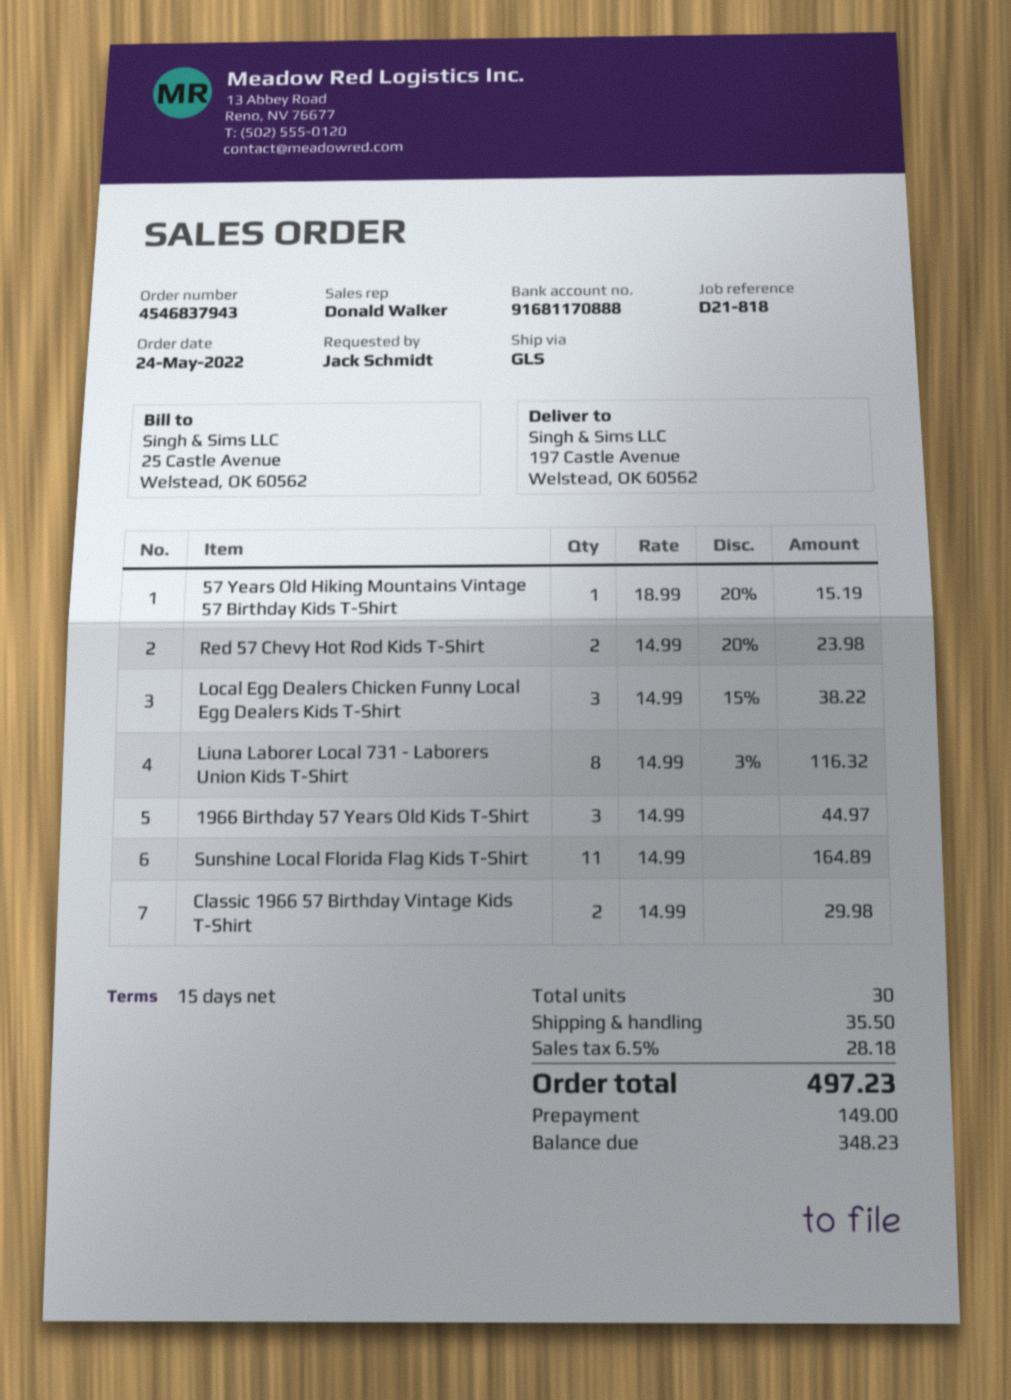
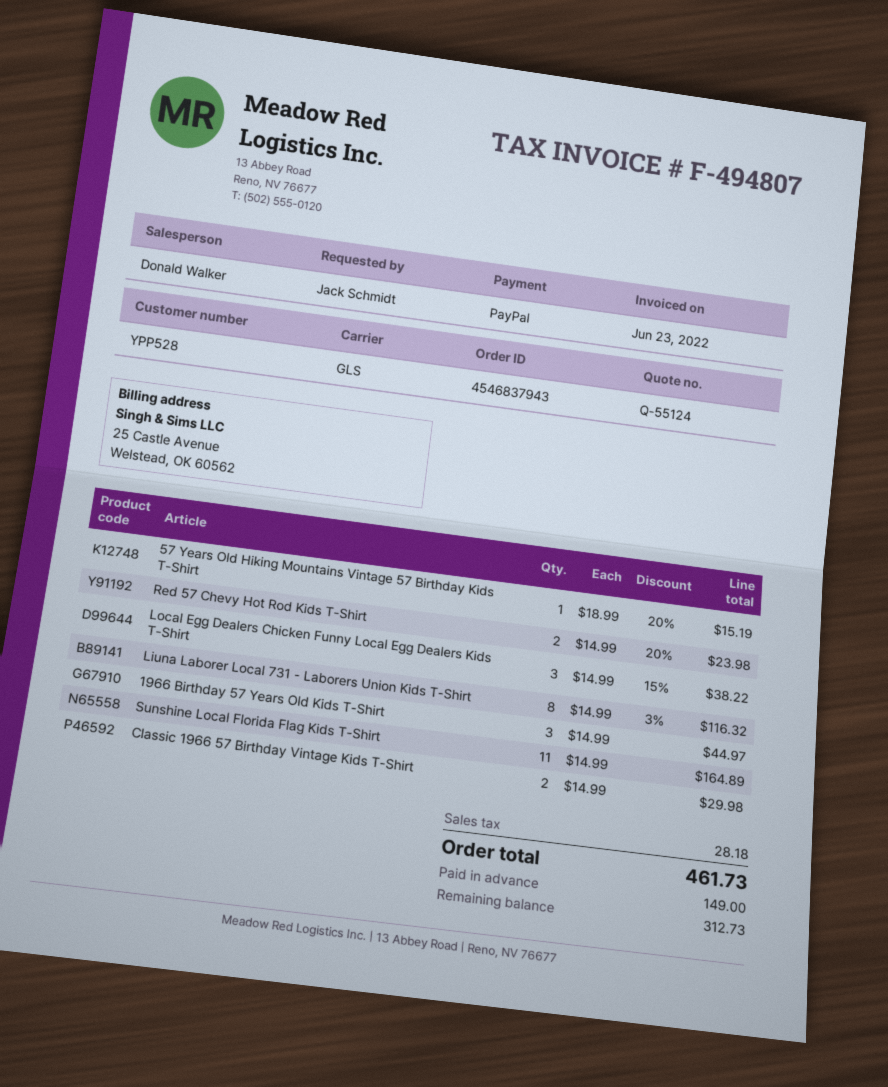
shipping: 35.50 -> none
total: 497.23 -> 461.73
balance: 348.23 -> 312.73

